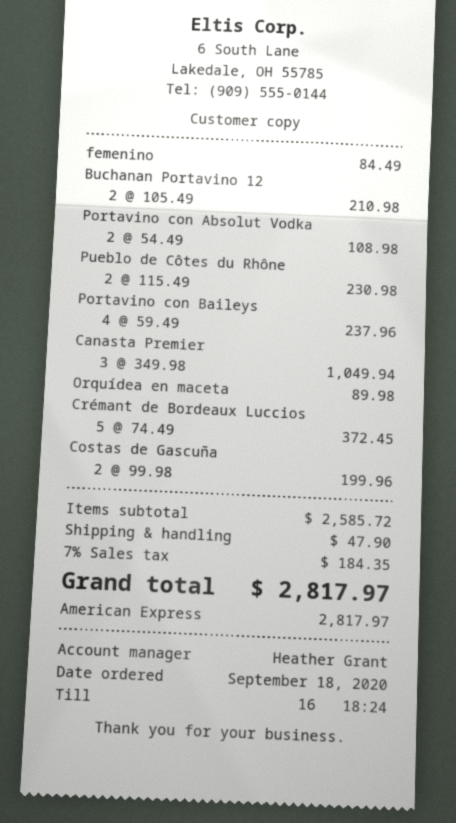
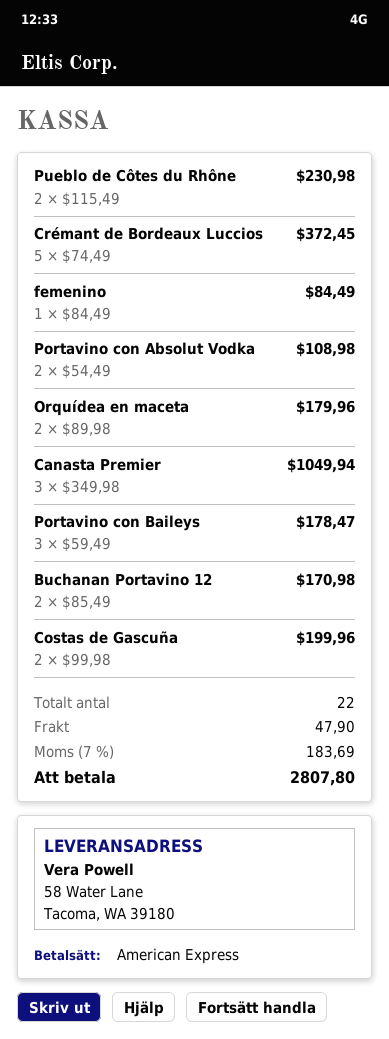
Buchanan Portavino 12: 2 x 105.49 = 210.98 -> 2 x 85.49 = 170.98
Portavino con Baileys: 4 x 59.49 = 237.96 -> 3 x 59.49 = 178.47
Orquídea en maceta: 1 x 89.98 = 89.98 -> 2 x 89.98 = 179.96
tax: 7% = 184.35 -> 7% = 183.69
total: 2817.97 -> 2807.80

